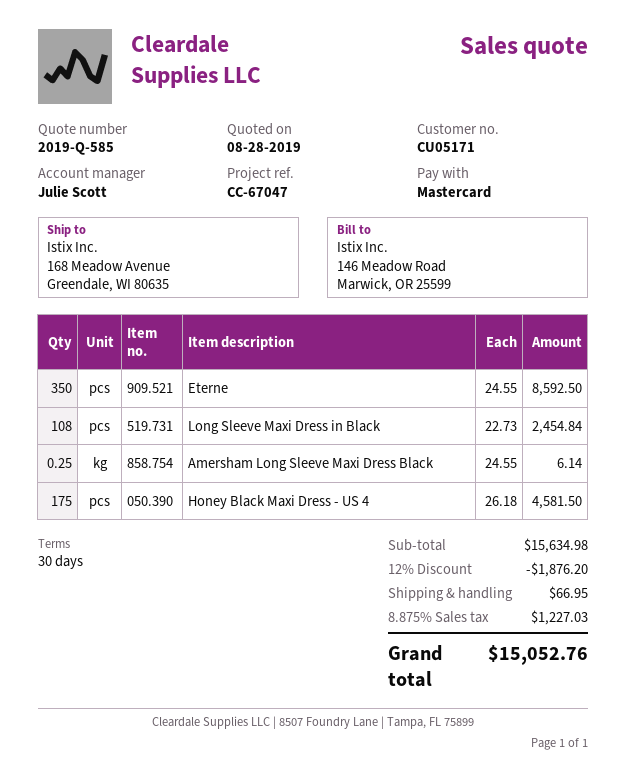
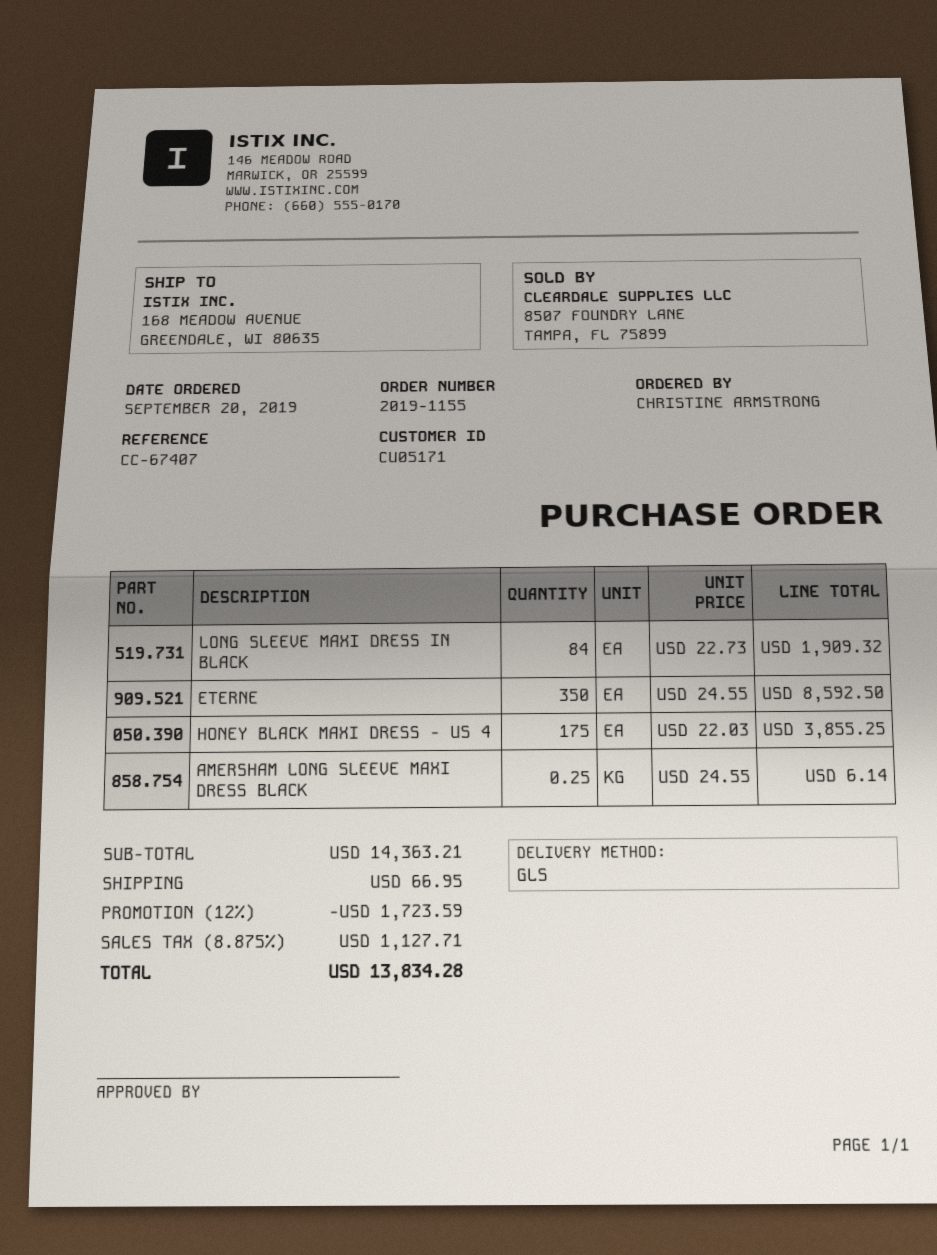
reference: CC-67047 -> CC-67407
Long Sleeve Maxi Dress in Black: 108 x 22.73 = 2454.84 -> 84 x 22.73 = 1909.32
Honey Black Maxi Dress - US 4: 175 x 26.18 = 4581.50 -> 175 x 22.03 = 3855.25
subtotal: 15634.98 -> 14363.21
discount: 12% = 1876.20 -> 12% = 1723.59
tax: 8.875% = 1227.03 -> 8.875% = 1127.71
total: 15052.76 -> 13834.28

